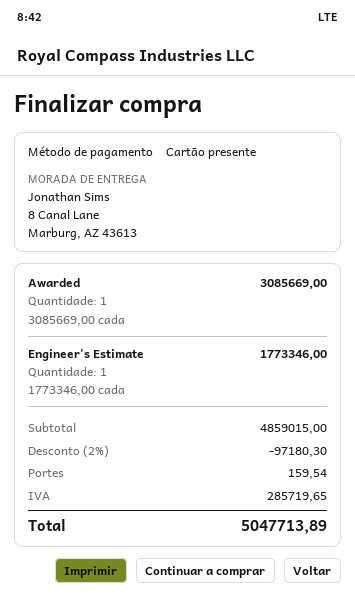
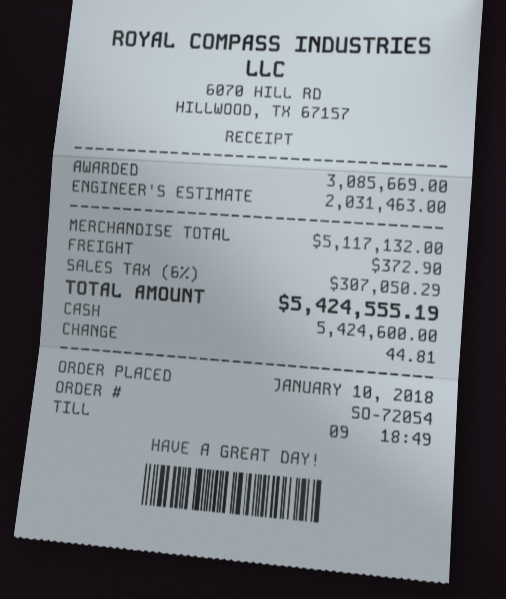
payment method: gift card -> cash
Engineer's Estimate: 1 x 1773346.00 = 1773346.00 -> 1 x 2031463.00 = 2031463.00
subtotal: 4859015.00 -> 5117132.00
discount: 2% = 97180.30 -> none
shipping: 159.54 -> 372.90
tax: 285719.65 -> 307050.29
total: 5047713.89 -> 5424555.19

